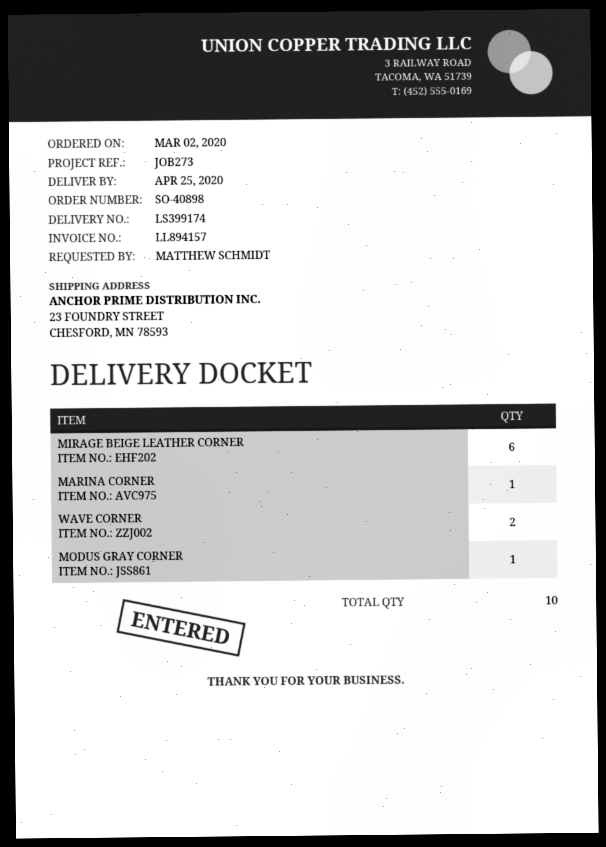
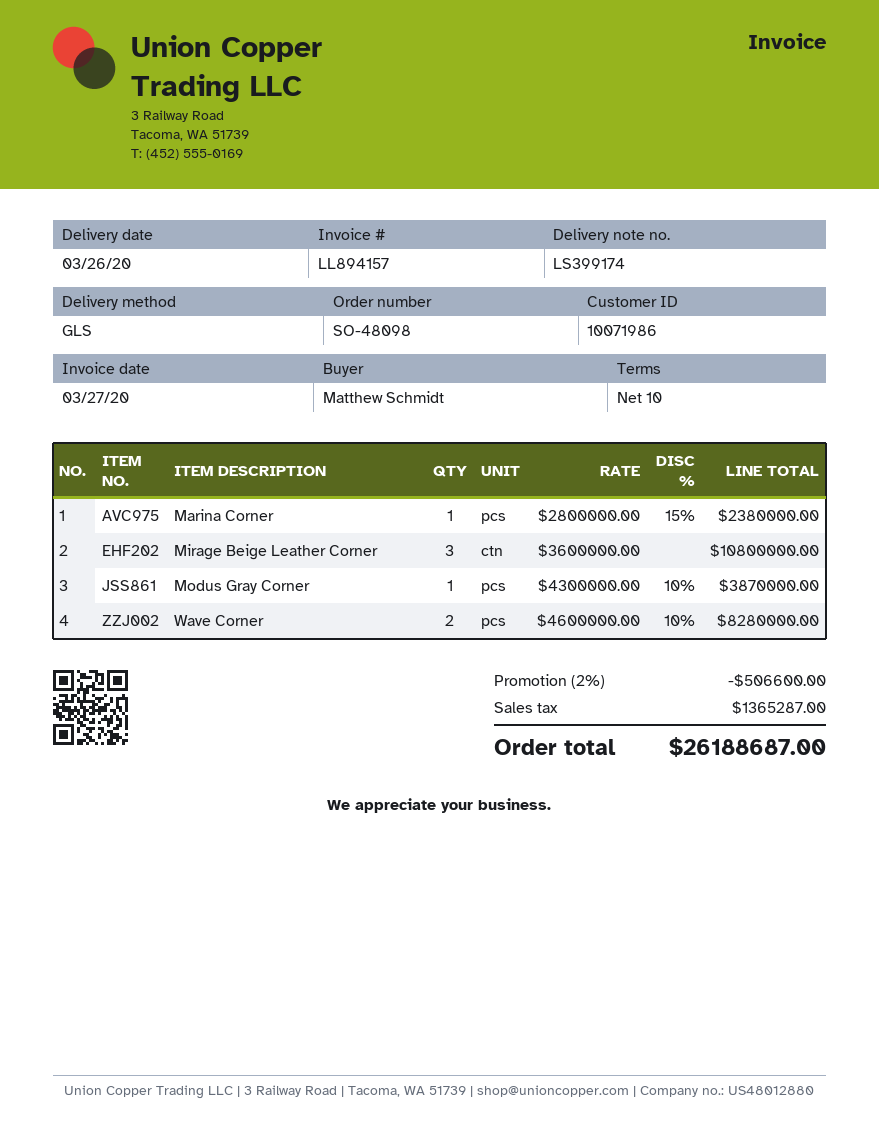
order number: SO-40898 -> SO-48098
delivery date: 2020-04-25 -> 2020-03-26
MIRAGE BEIGE LEATHER CORNER: 6 -> 3

